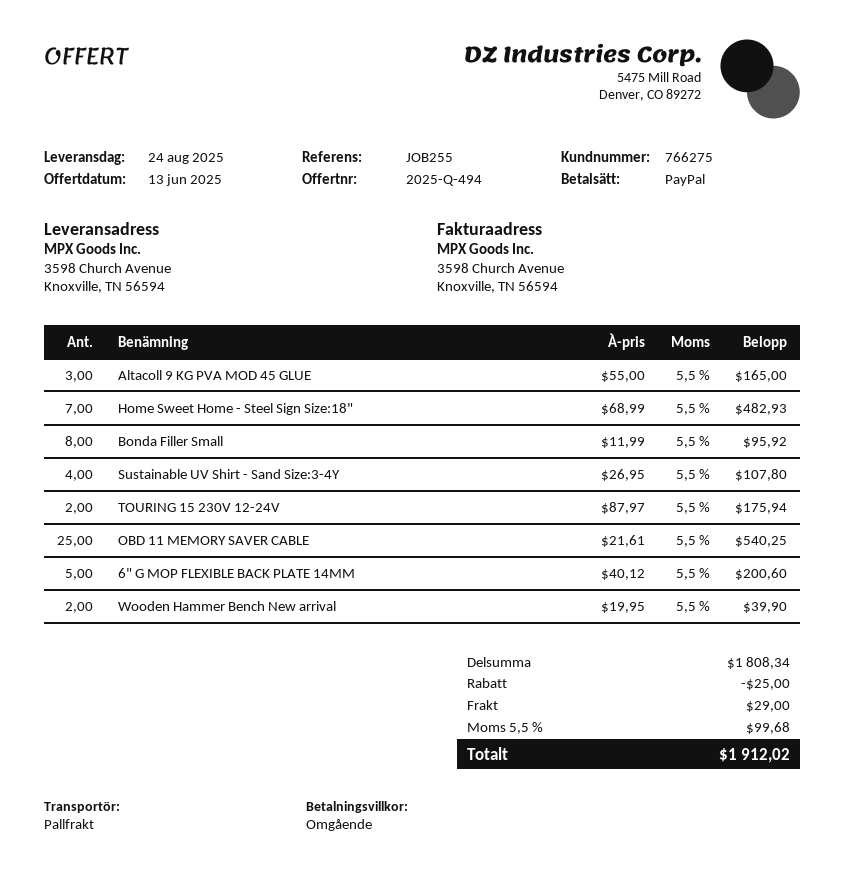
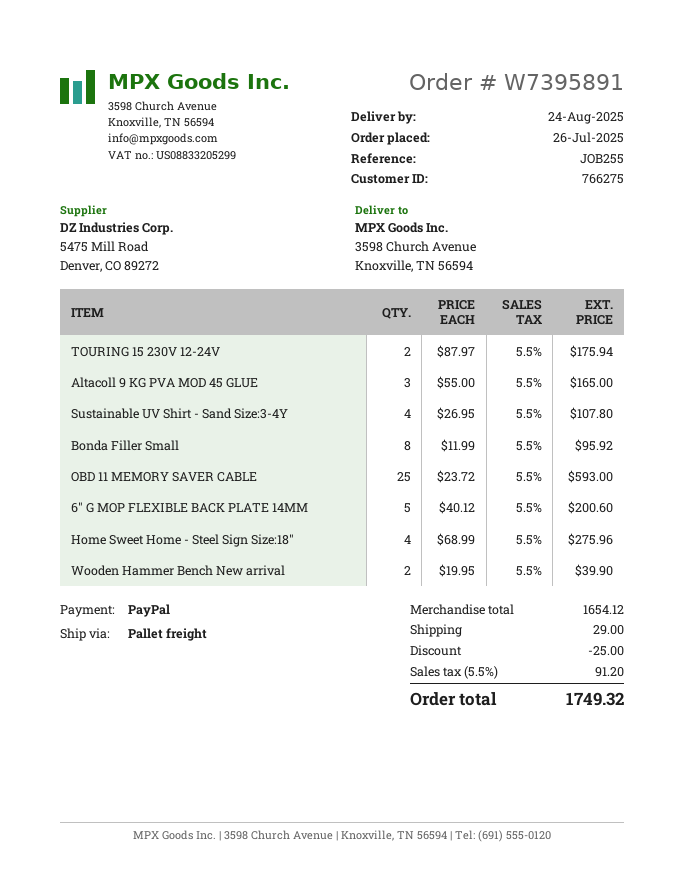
Home Sweet Home - Steel Sign Size:18": 7 x 68.99 = 482.93 -> 4 x 68.99 = 275.96
OBD 11 MEMORY SAVER CABLE: 25 x 21.61 = 540.25 -> 25 x 23.72 = 593.00
subtotal: 1808.34 -> 1654.12
tax: 5.5% = 99.68 -> 5.5% = 91.20
total: 1912.02 -> 1749.32

